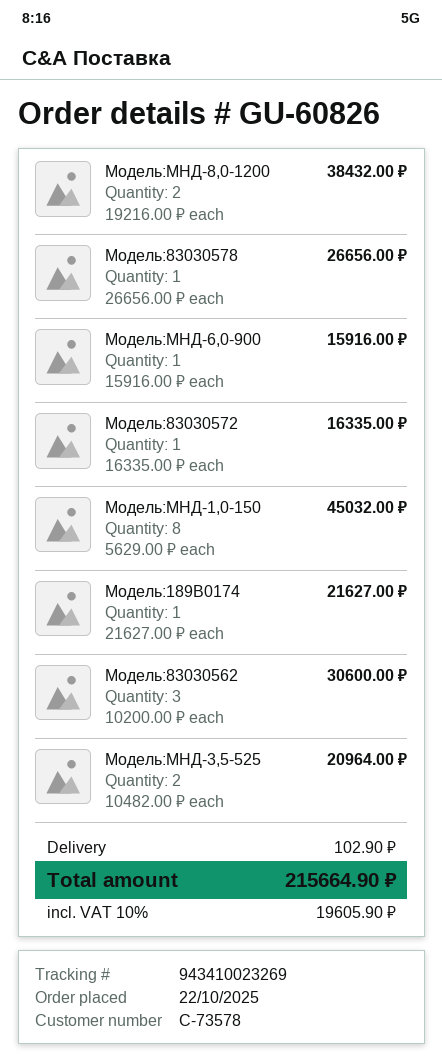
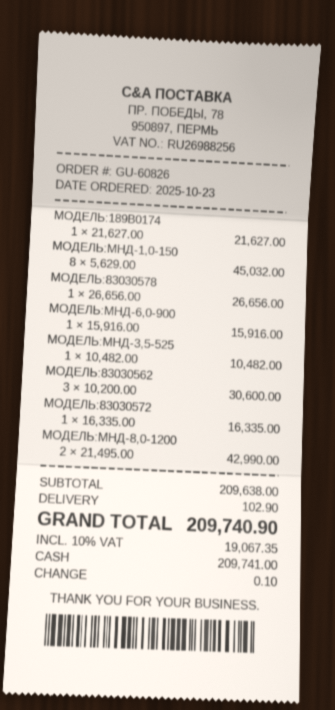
order date: 2025-10-22 -> 2025-10-23
Модель:МНД-8,0-1200: 2 x 19216.00 = 38432.00 -> 2 x 21495.00 = 42990.00
Модель:МНД-3,5-525: 2 x 10482.00 = 20964.00 -> 1 x 10482.00 = 10482.00
tax: 10% = 19605.90 -> 10% = 19067.35
total: 215664.90 -> 209740.90

